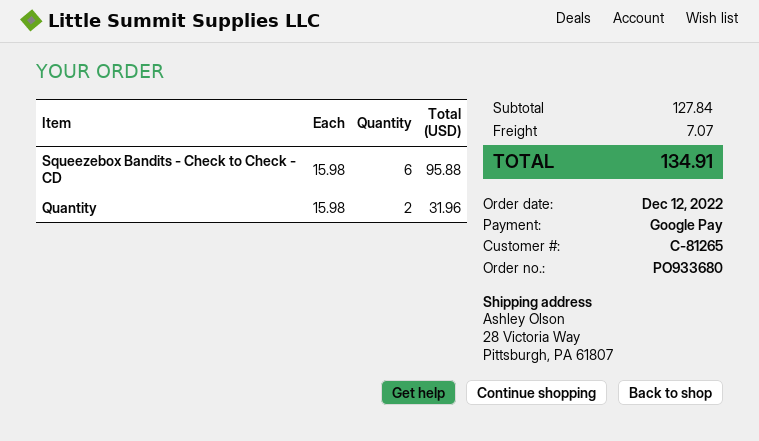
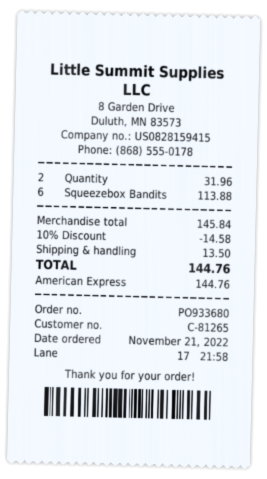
order date: 2022-12-12 -> 2022-11-21
payment method: Google Pay -> American Express
Squeezebox Bandits - Check to Check - CD: 6 for 95.88 -> 6 for 113.88
subtotal: 127.84 -> 145.84
discount: none -> 10% = 14.58
shipping: 7.07 -> 13.50
total: 134.91 -> 144.76

